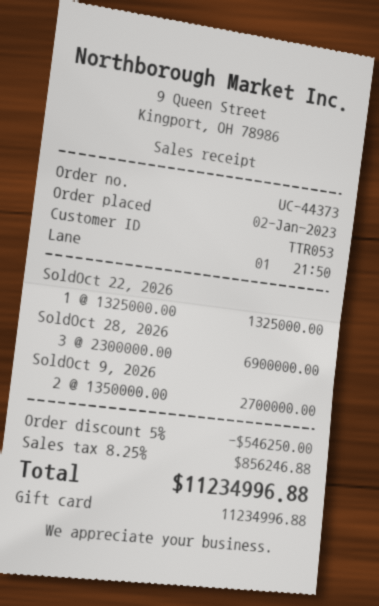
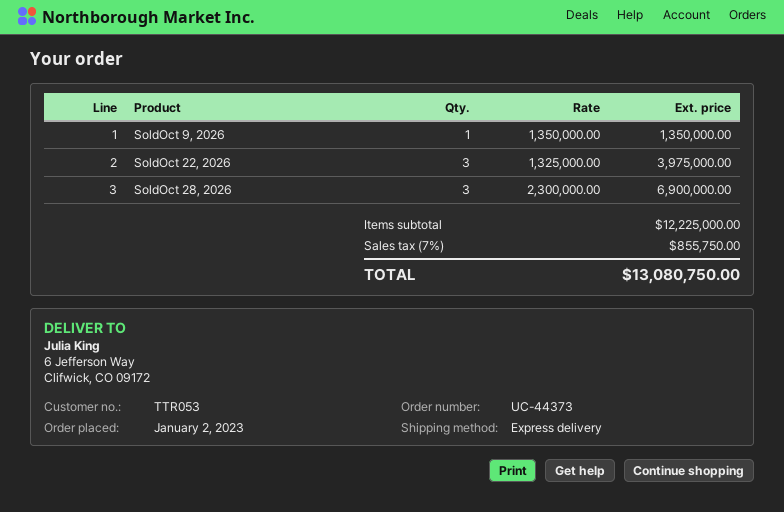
SoldOct 22, 2026: 1 x 1325000.00 = 1325000.00 -> 3 x 1325000.00 = 3975000.00
SoldOct 9, 2026: 2 x 1350000.00 = 2700000.00 -> 1 x 1350000.00 = 1350000.00
discount: 5% = 546250.00 -> none
tax: 8.25% = 856246.88 -> 7% = 855750.00
total: 11234996.88 -> 13080750.00

